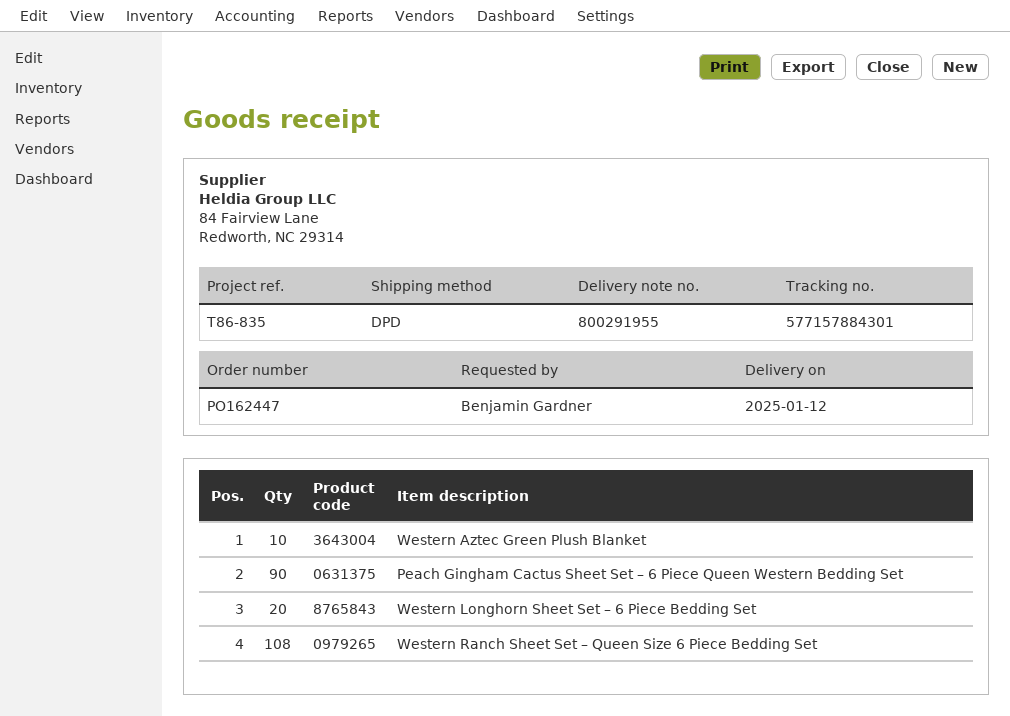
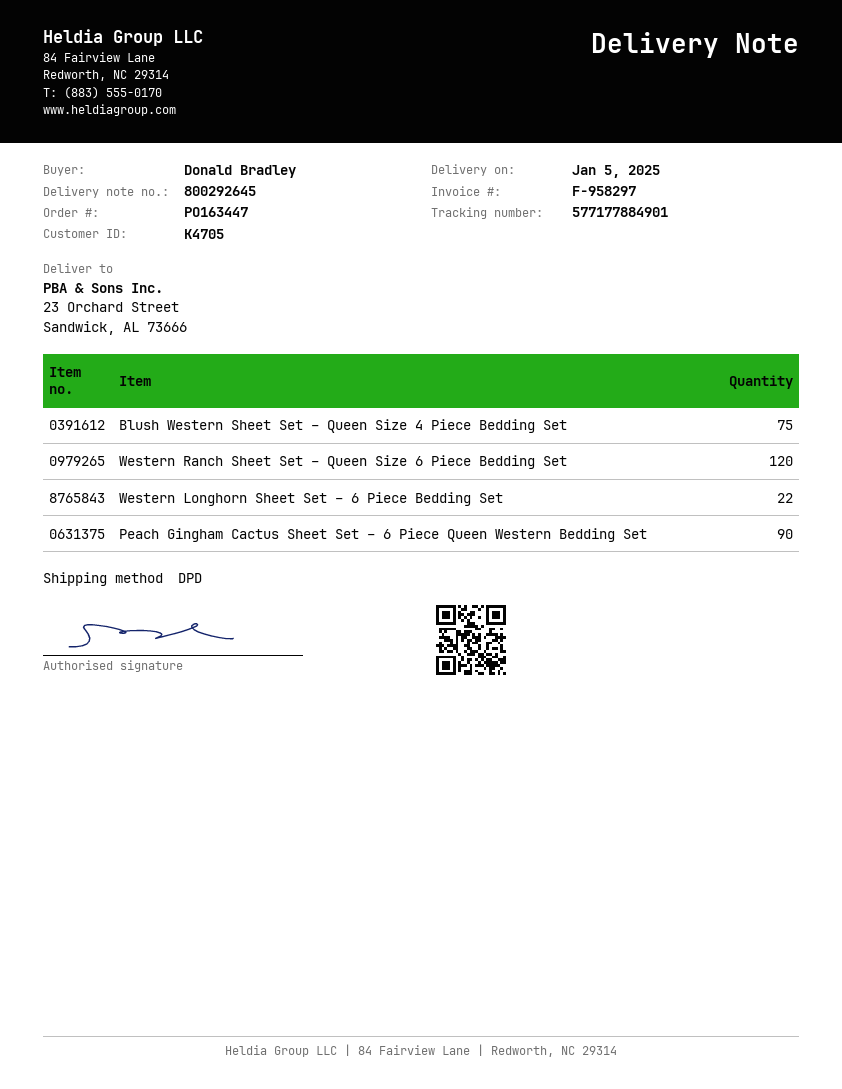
order number: PO162447 -> PO163447
delivery note number: 800291955 -> 800292645
delivery date: 2025-01-12 -> 2025-01-05
ordered by: Benjamin Gardner -> Donald Bradley
tracking number: 577157884301 -> 577177884901
Western Aztec Green Plush Blanket: 10 -> none
Western Longhorn Sheet Set – 6 Piece Bedding Set: 20 -> 22
Western Ranch Sheet Set – Queen Size 6 Piece Bedding Set: 108 -> 120
Blush Western Sheet Set – Queen Size 4 Piece Bedding Set: none -> 75

